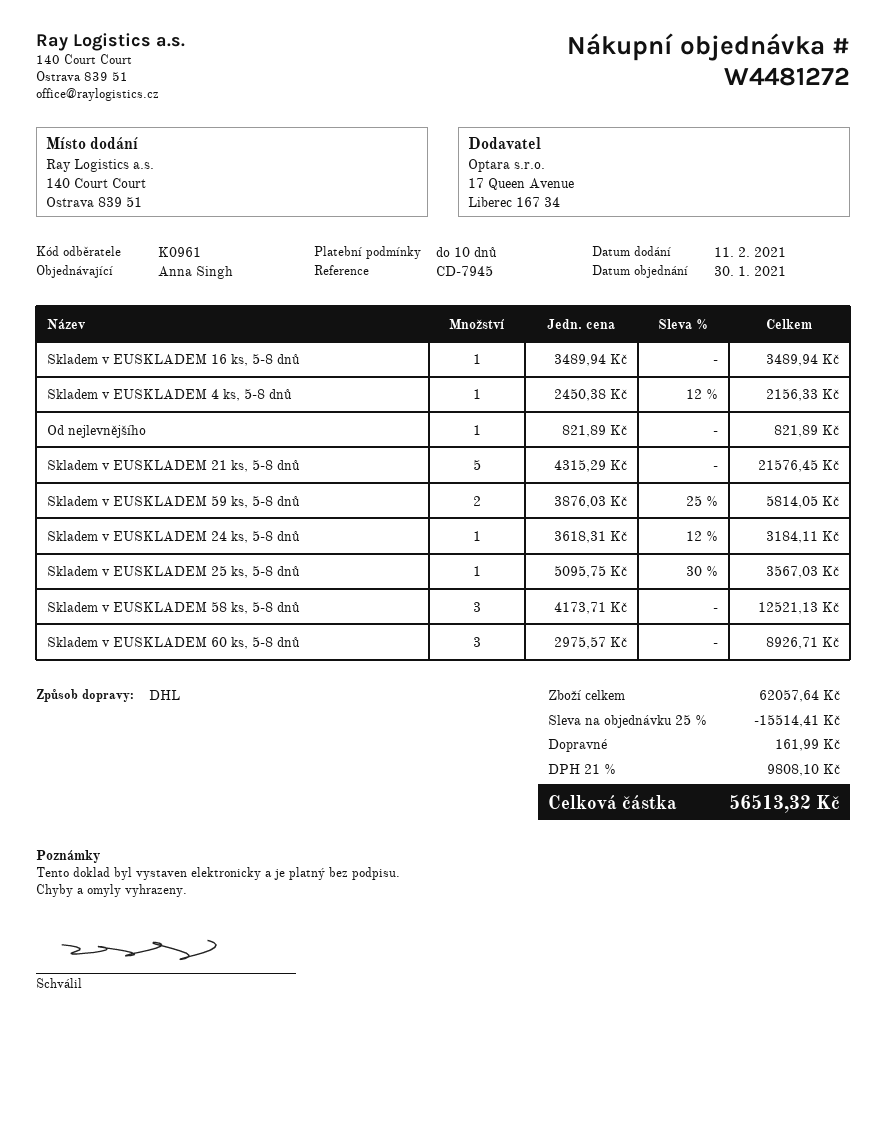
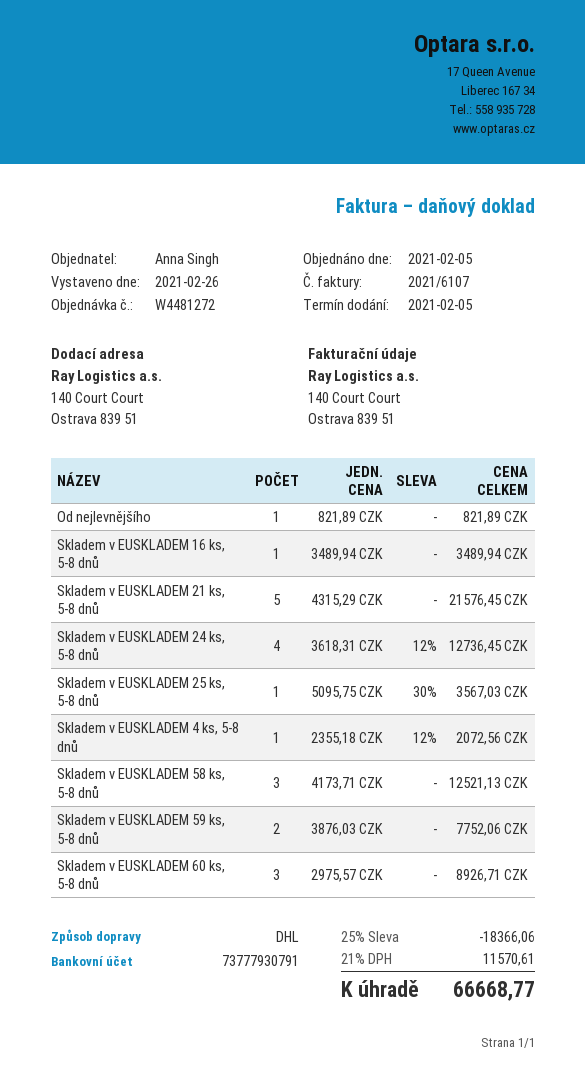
order date: 2021-01-30 -> 2021-02-05
delivery date: 2021-02-11 -> 2021-02-05
Skladem v EUSKLADEM 4 ks, 5-8 dnů: 1 x 2450.38 - 12% = 2156.33 -> 1 x 2355.18 - 12% = 2072.56
Skladem v EUSKLADEM 59 ks, 5-8 dnů: 2 x 3876.03 - 25% = 5814.05 -> 2 x 3876.03 = 7752.06
Skladem v EUSKLADEM 24 ks, 5-8 dnů: 1 x 3618.31 - 12% = 3184.11 -> 4 x 3618.31 - 12% = 12736.45
discount: 25% = 15514.41 -> 25% = 18366.06
shipping: 161.99 -> none
tax: 21% = 9808.10 -> 21% = 11570.61
total: 56513.32 -> 66668.77

